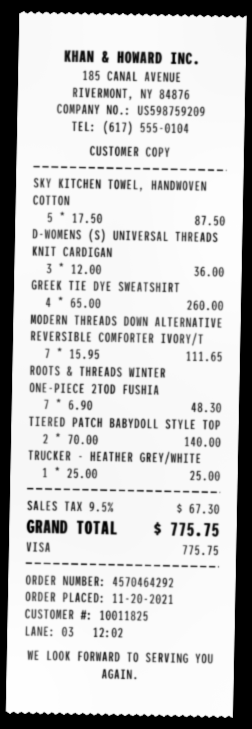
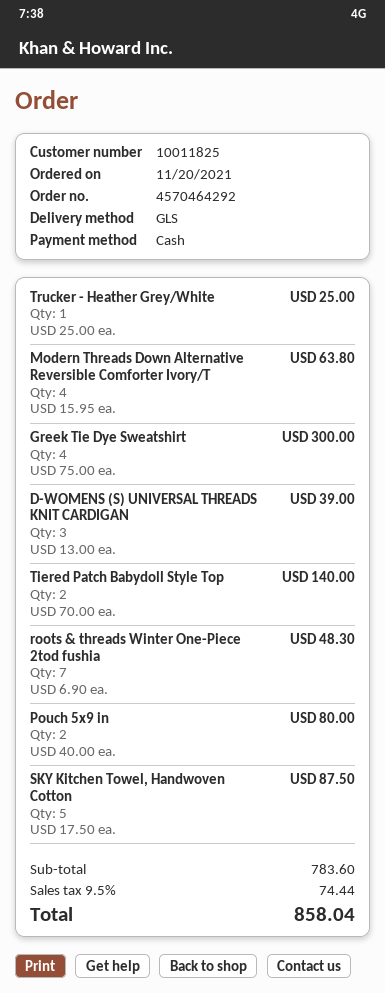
payment method: Visa -> cash
D-WOMENS (S) UNIVERSAL THREADS KNIT CARDIGAN: 3 x 12.00 = 36.00 -> 3 x 13.00 = 39.00
GREEK TIE DYE SWEATSHIRT: 4 x 65.00 = 260.00 -> 4 x 75.00 = 300.00
MODERN THREADS DOWN ALTERNATIVE REVERSIBLE COMFORTER IVORY/T: 7 x 15.95 = 111.65 -> 4 x 15.95 = 63.80
Pouch 5x9 in: none -> 2 x 40.00 = 80.00
tax: 9.5% = 67.30 -> 9.5% = 74.44
total: 775.75 -> 858.04

